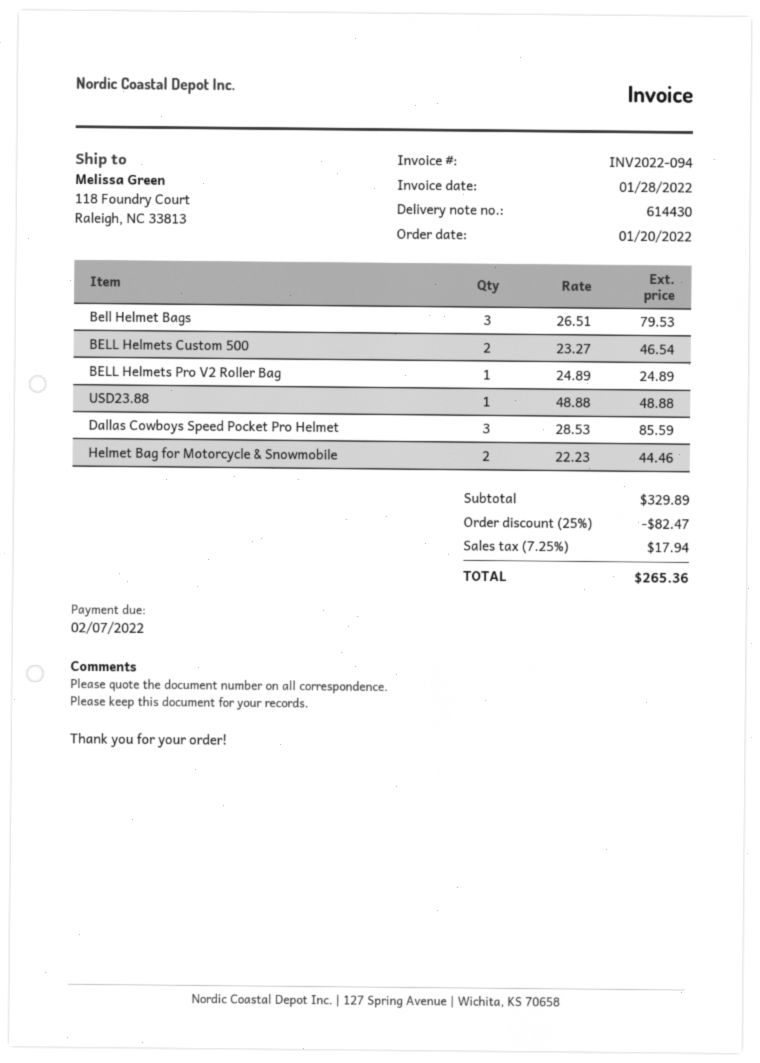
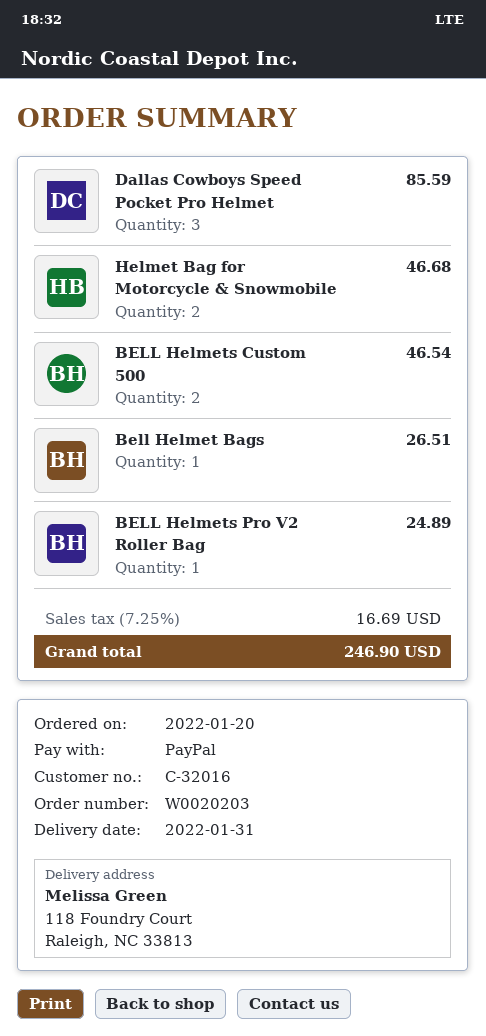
Bell Helmet Bags: 3 for 79.53 -> 1 for 26.51
USD23.88: 1 for 48.88 -> none
Helmet Bag for Motorcycle & Snowmobile: 2 for 44.46 -> 2 for 46.68
discount: 25% = 82.47 -> none
tax: 7.25% = 17.94 -> 7.25% = 16.69
total: 265.36 -> 246.90

